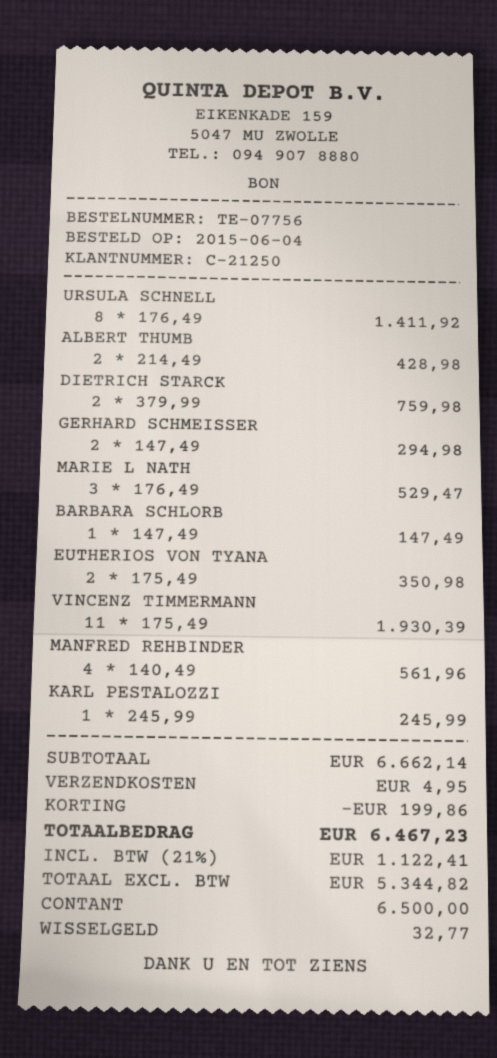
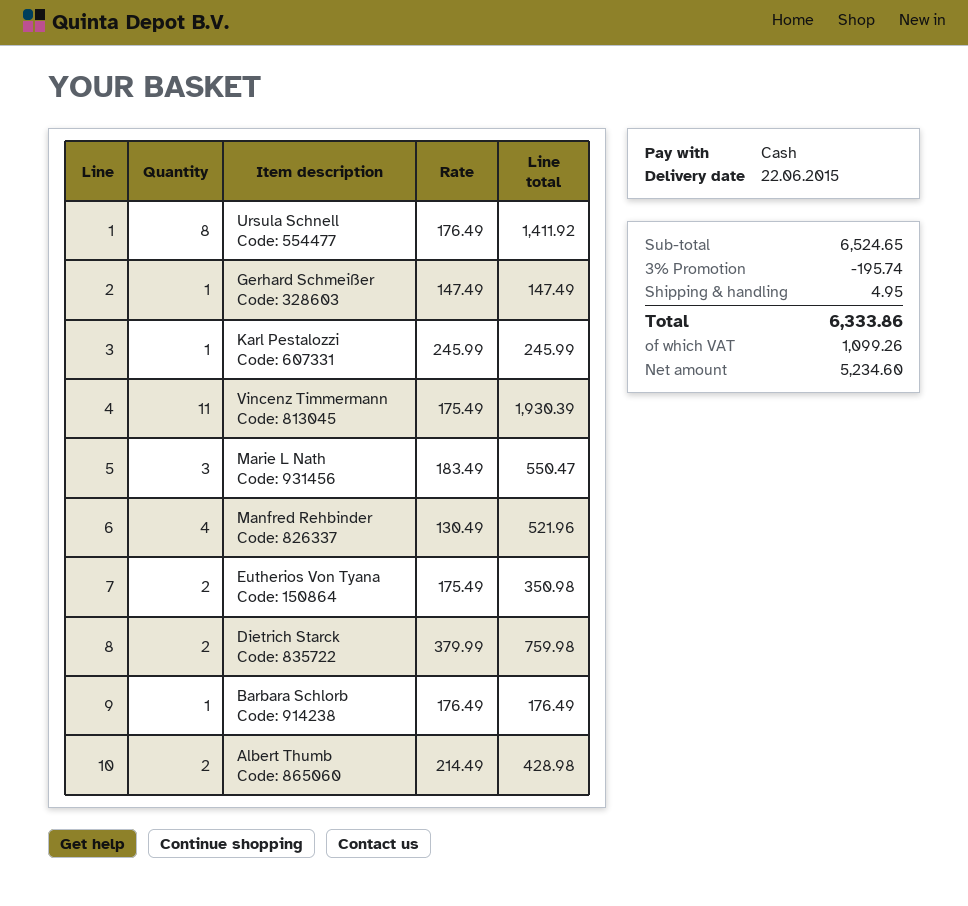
GERHARD SCHMEISSER: 2 x 147.49 = 294.98 -> 1 x 147.49 = 147.49
MARIE L NATH: 3 x 176.49 = 529.47 -> 3 x 183.49 = 550.47
BARBARA SCHLORB: 1 x 147.49 = 147.49 -> 1 x 176.49 = 176.49
MANFRED REHBINDER: 4 x 140.49 = 561.96 -> 4 x 130.49 = 521.96
subtotal: 6662.14 -> 6524.65
discount: 199.86 -> 195.74
net: 5344.82 -> 5234.60
tax: 1122.41 -> 1099.26
total: 6467.23 -> 6333.86

